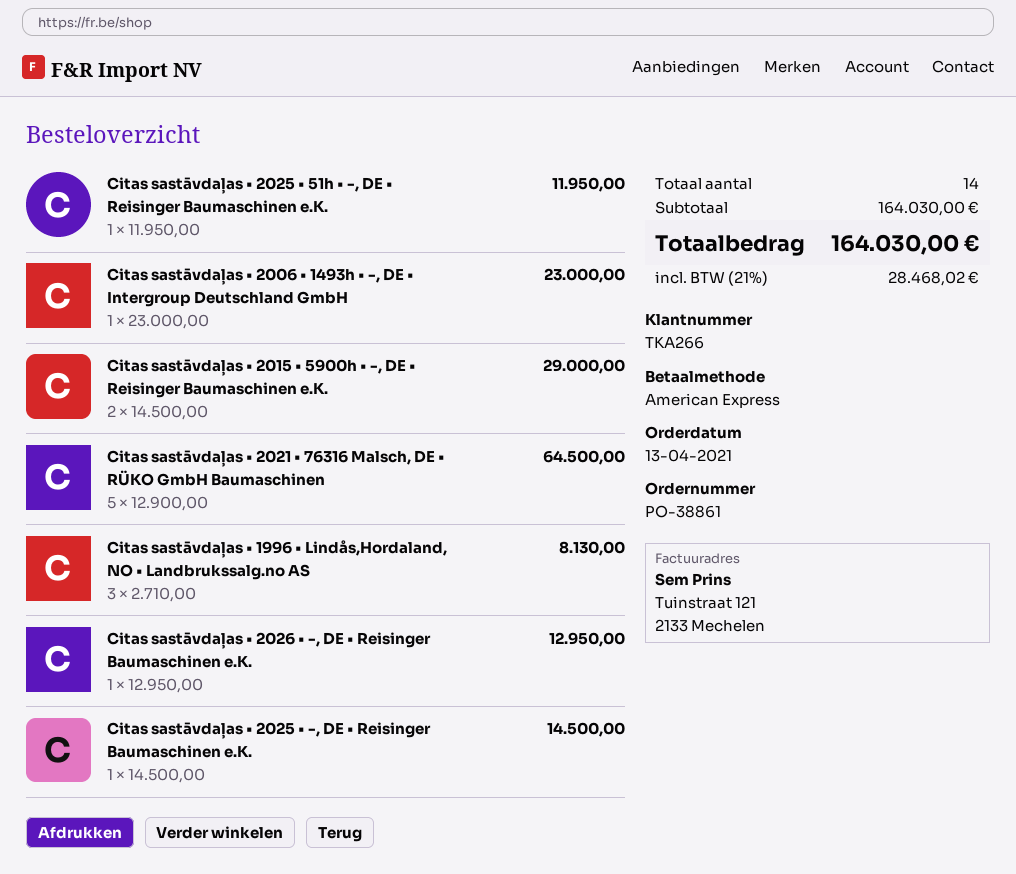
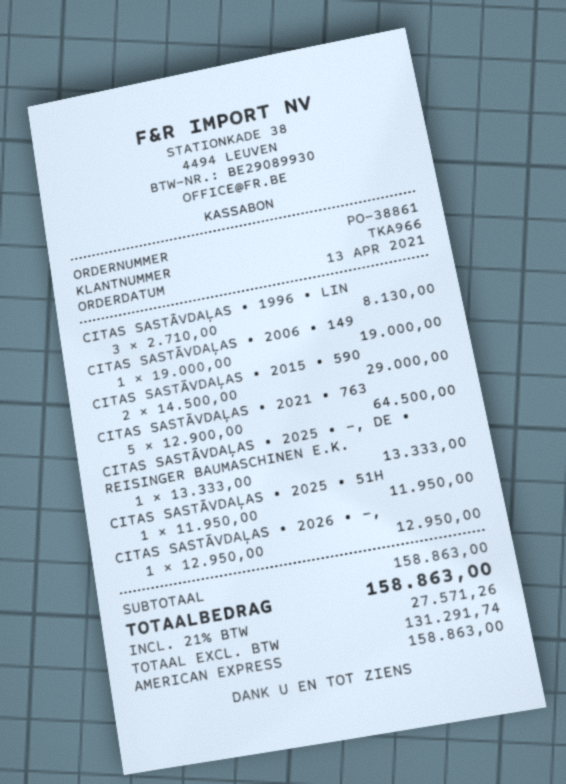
customer number: TKA266 -> TKA966
Citas sastāvdaļas • 2006 • 1493h • -, DE • Intergroup Deutschland GmbH: 1 x 23000.00 = 23000.00 -> 1 x 19000.00 = 19000.00
Citas sastāvdaļas • 2025 • -, DE • Reisinger Baumaschinen e.K.: 1 x 14500.00 = 14500.00 -> 1 x 13333.00 = 13333.00
subtotal: 164030.00 -> 158863.00
tax: 21% = 28468.02 -> 21% = 27571.26
total: 164030.00 -> 158863.00

